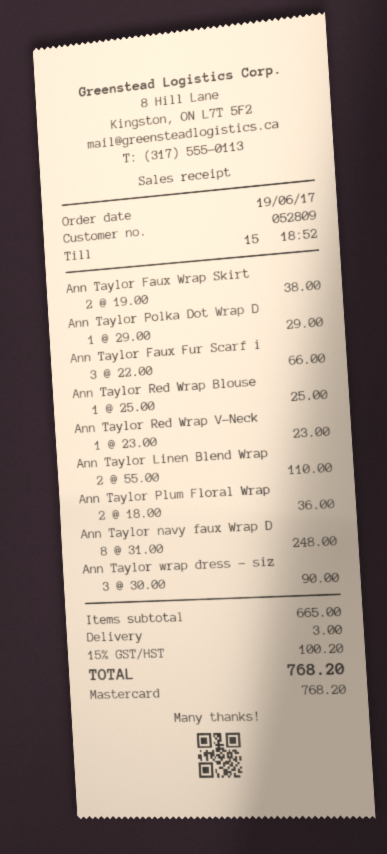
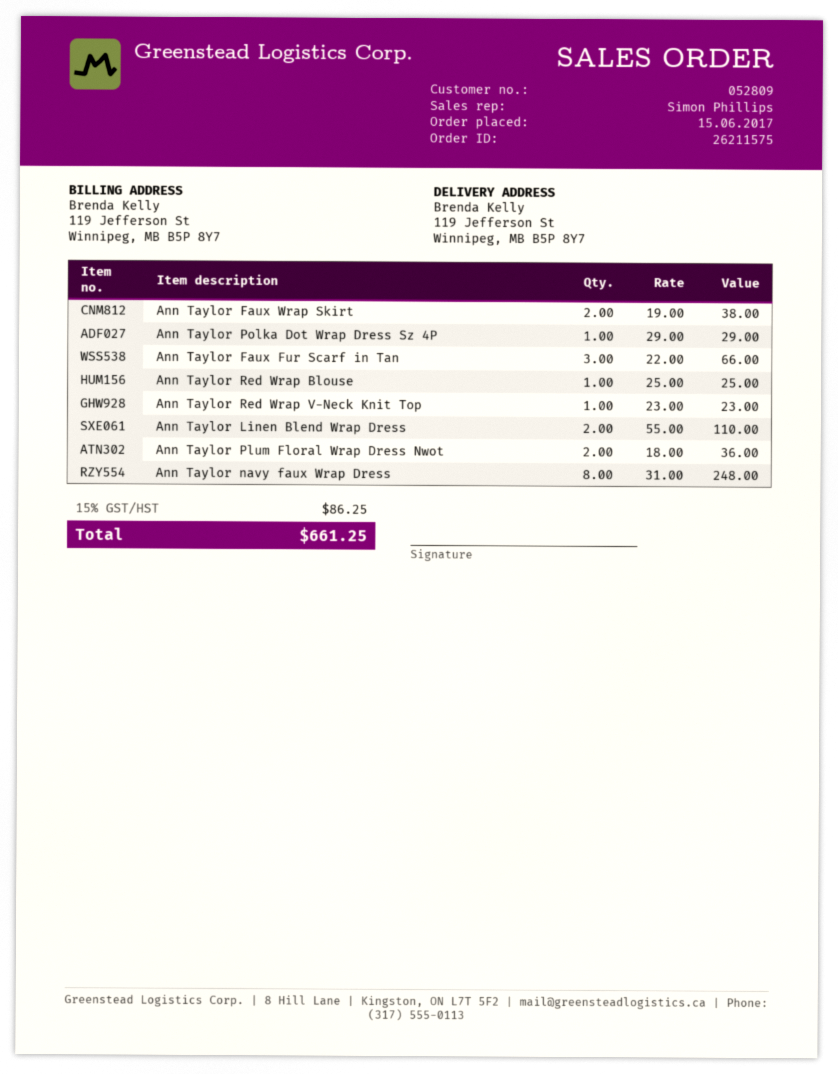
order date: 2017-06-19 -> 2017-06-15
Ann Taylor wrap dress - siz: 3 x 30.00 = 90.00 -> none
shipping: 3.00 -> none
tax: 15% = 100.20 -> 15% = 86.25
total: 768.20 -> 661.25

